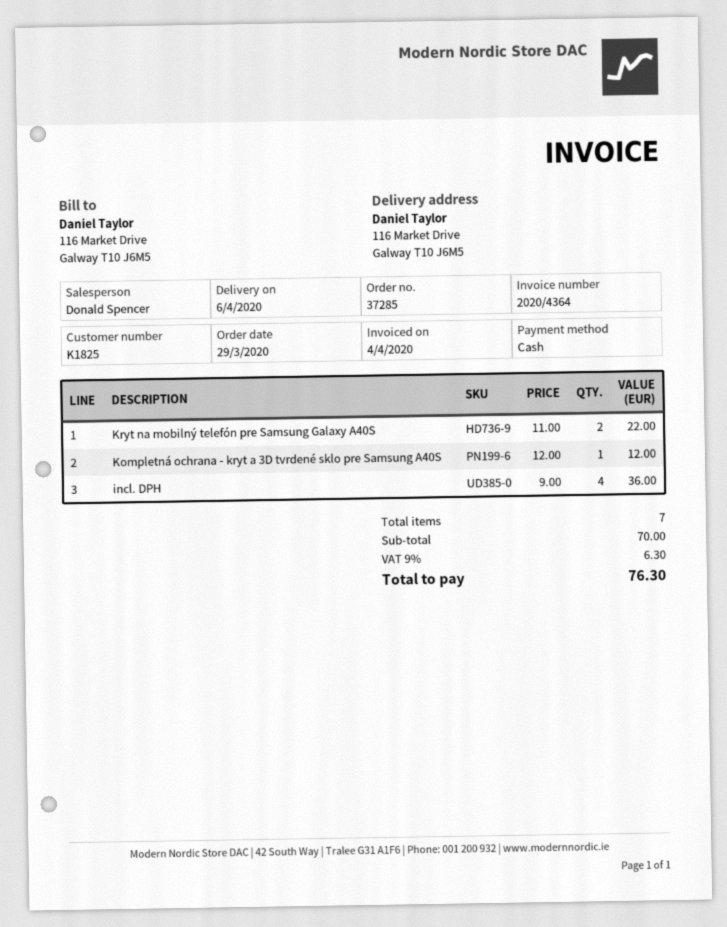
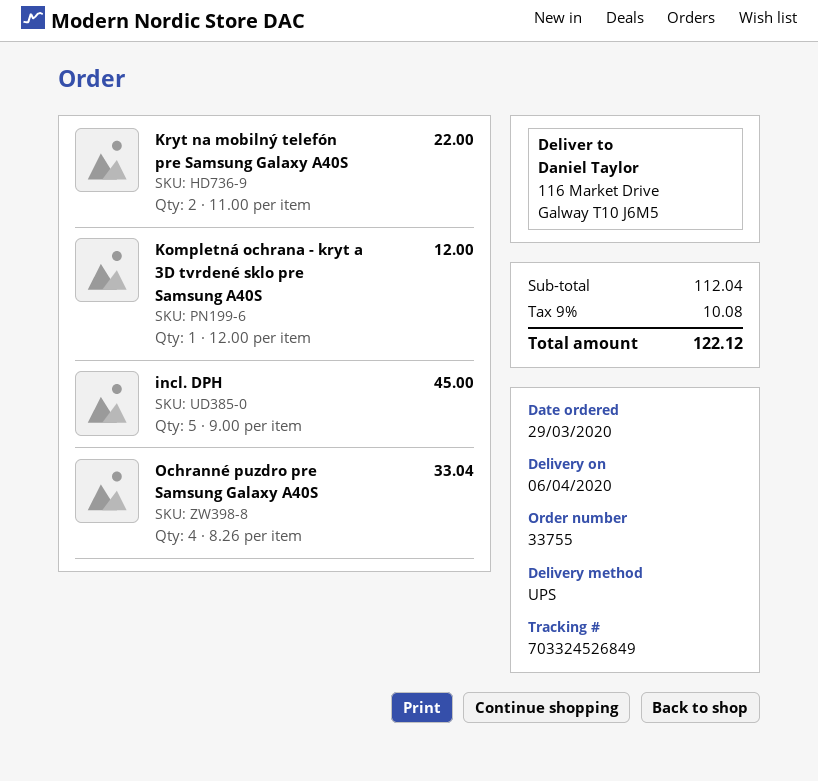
order number: 37285 -> 33755
incl. DPH: 4 x 9.00 = 36.00 -> 5 x 9.00 = 45.00
Ochranné puzdro pre Samsung Galaxy A40S: none -> 4 x 8.26 = 33.04
subtotal: 70.00 -> 112.04
tax: 9% = 6.30 -> 9% = 10.08
total: 76.30 -> 122.12

